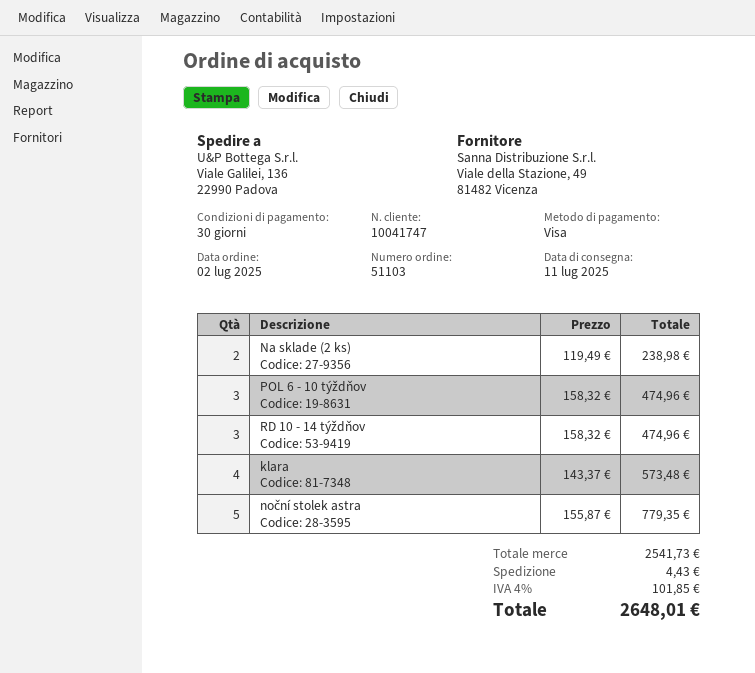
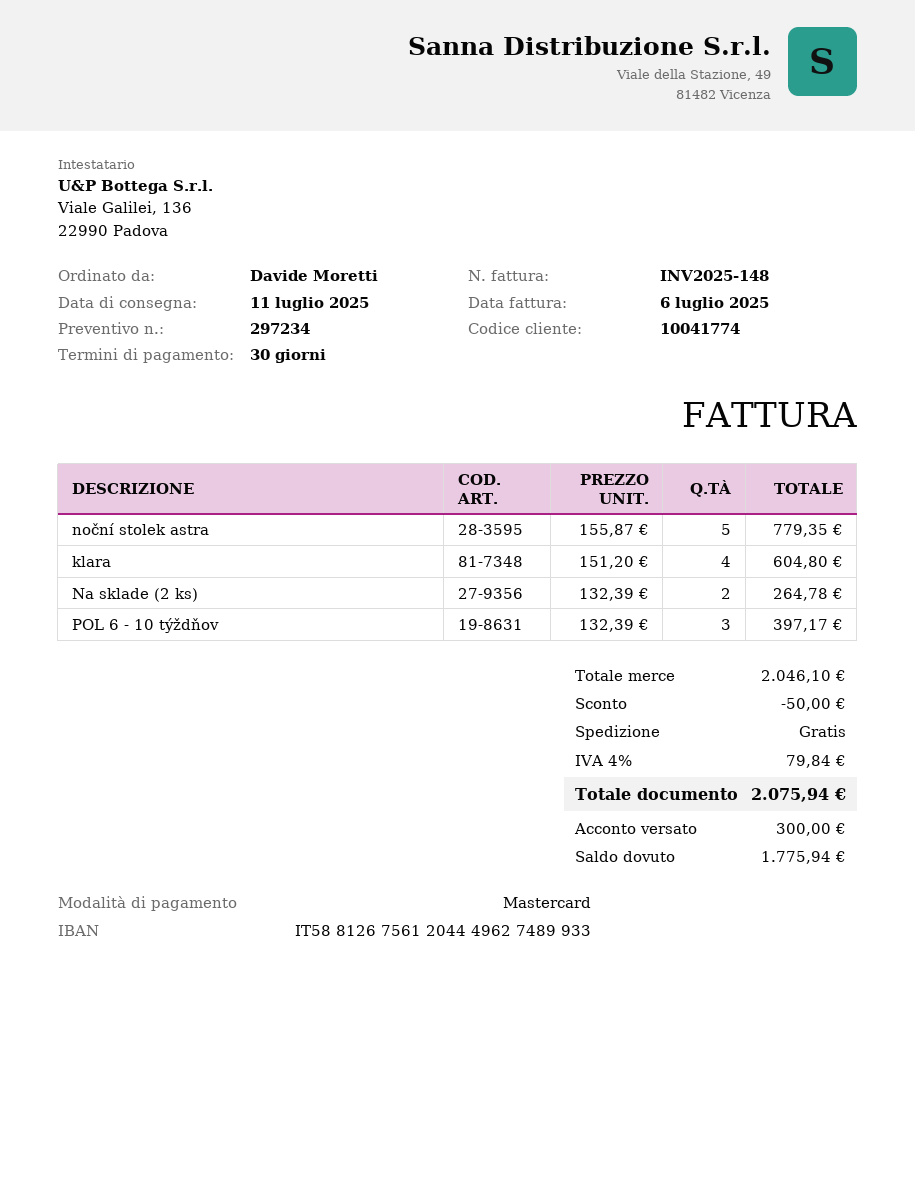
customer number: 10041747 -> 10041774
payment method: Visa -> Mastercard
Na sklade (2 ks): 2 x 119.49 = 238.98 -> 2 x 132.39 = 264.78
POL 6 - 10 týždňov: 3 x 158.32 = 474.96 -> 3 x 132.39 = 397.17
RD 10 - 14 týždňov: 3 x 158.32 = 474.96 -> none
klara: 4 x 143.37 = 573.48 -> 4 x 151.20 = 604.80
subtotal: 2541.73 -> 2046.10
discount: none -> 50.00
shipping: 4.43 -> 0.00
tax: 4% = 101.85 -> 4% = 79.84
total: 2648.01 -> 2075.94

